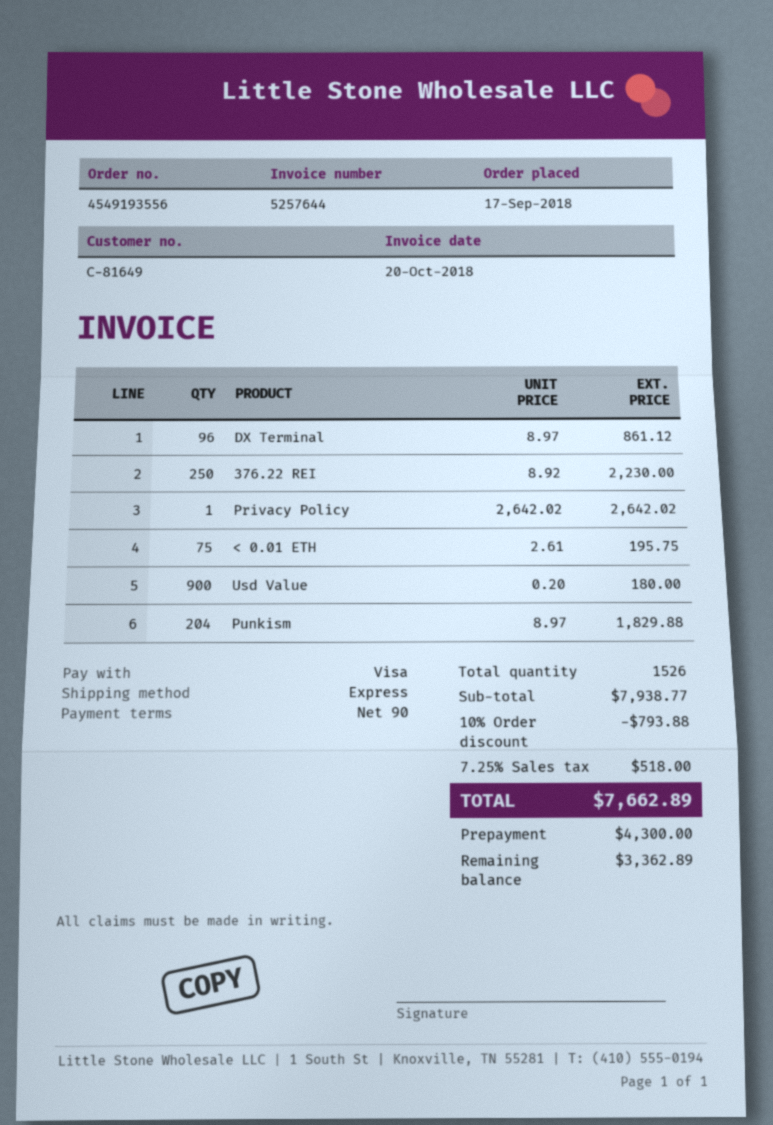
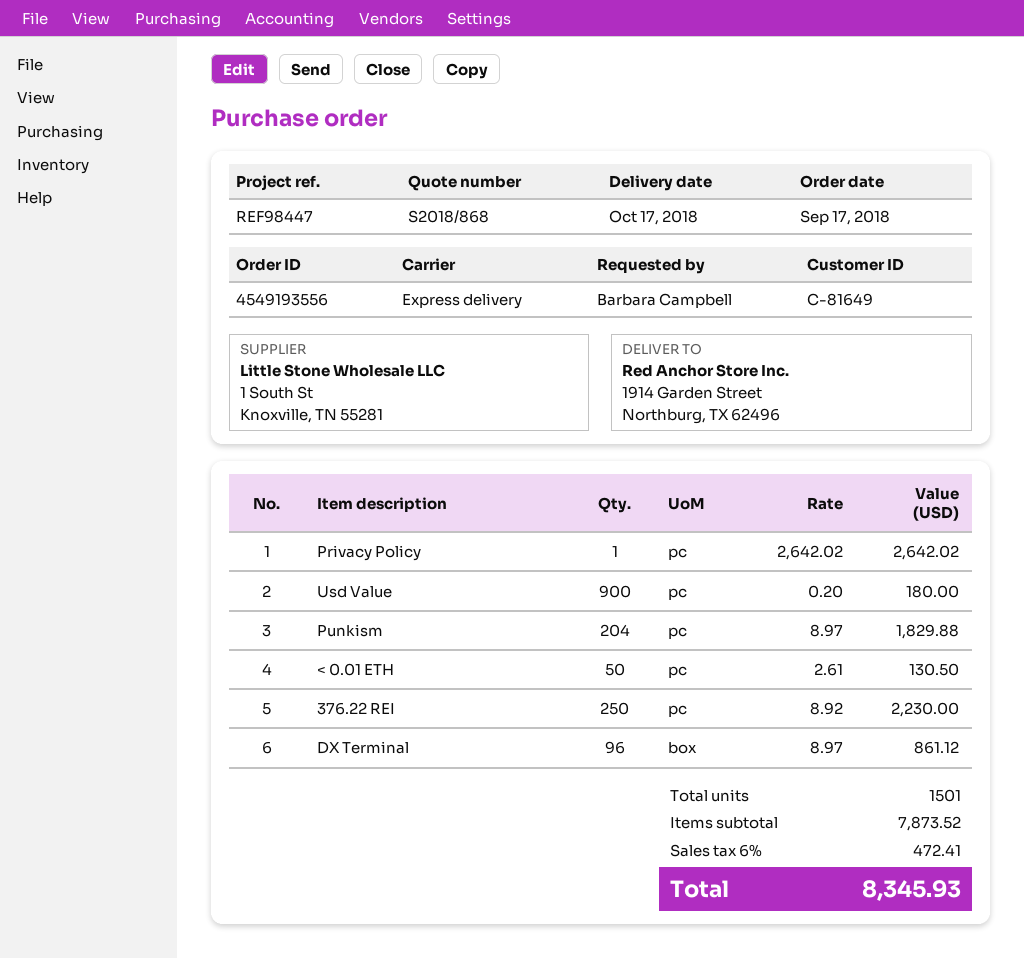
< 0.01 ETH: 75 x 2.61 = 195.75 -> 50 x 2.61 = 130.50
total quantity: 1526 -> 1501
subtotal: 7938.77 -> 7873.52
discount: 10% = 793.88 -> none
tax: 7.25% = 518.00 -> 6% = 472.41
total: 7662.89 -> 8345.93

